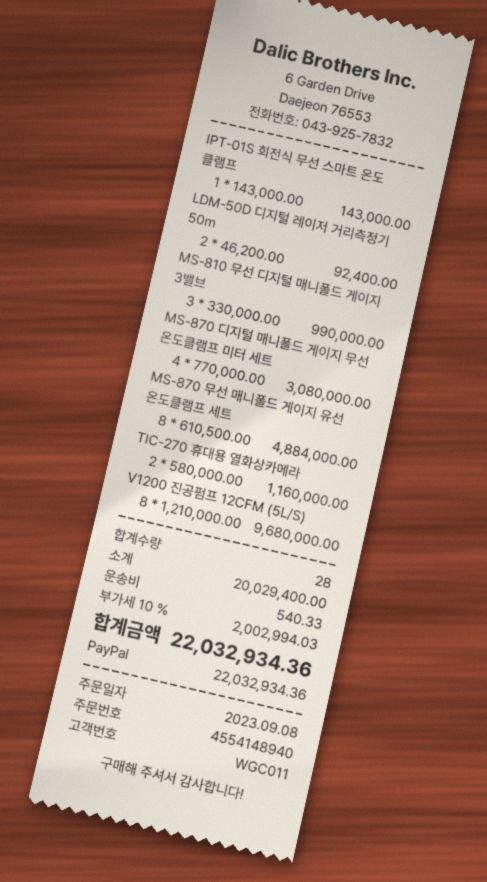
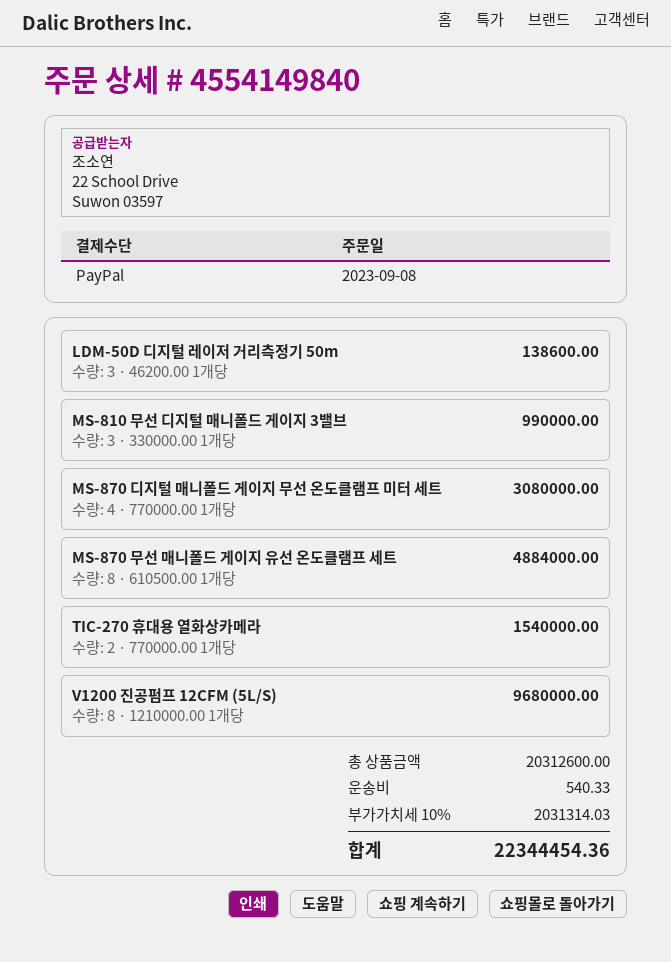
order number: 4554148940 -> 4554149840
IPT-01S 회전식 무선 스마트 온도 클램프: 1 x 143000.00 = 143000.00 -> none
LDM-50D 디지털 레이저 거리측정기 50m: 2 x 46200.00 = 92400.00 -> 3 x 46200.00 = 138600.00
TIC-270 휴대용 열화상카메라: 2 x 580000.00 = 1160000.00 -> 2 x 770000.00 = 1540000.00
subtotal: 20029400.00 -> 20312600.00
tax: 10% = 2002994.03 -> 10% = 2031314.03
total: 22032934.36 -> 22344454.36

